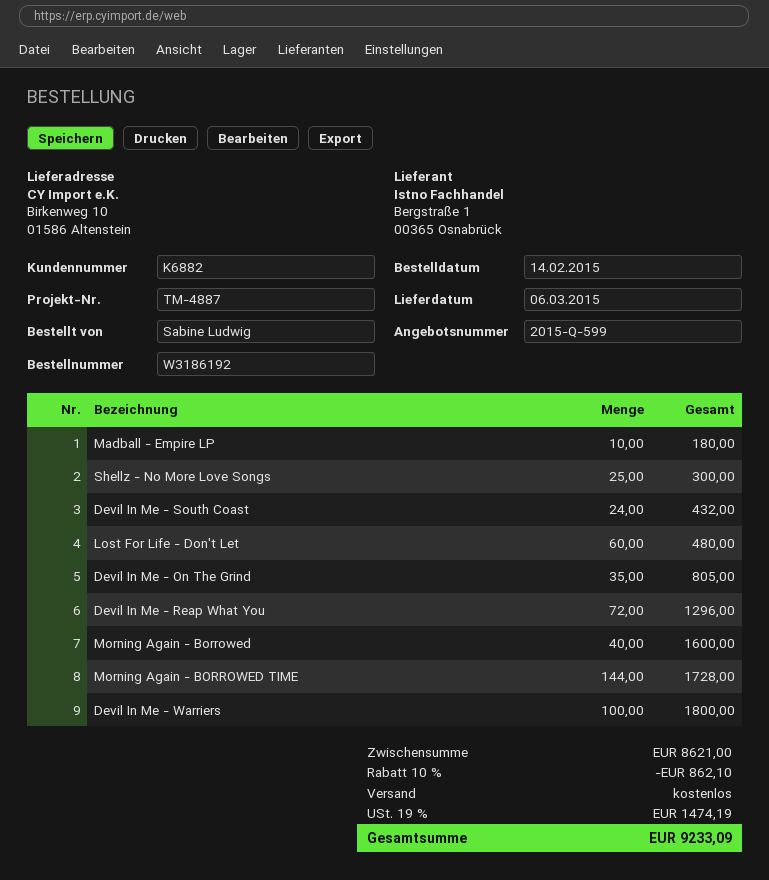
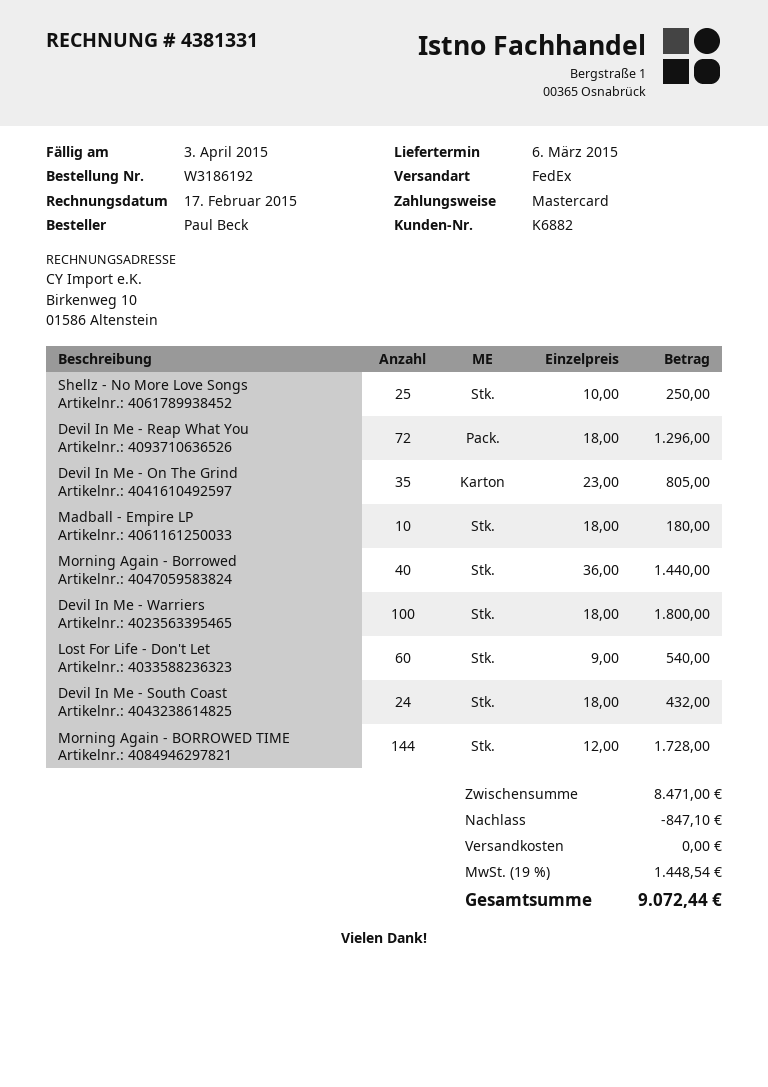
ordered by: Sabine Ludwig -> Paul Beck
Shellz - No More Love Songs: 25 for 300.00 -> 25 for 250.00
Lost For Life - Don't Let: 60 for 480.00 -> 60 for 540.00
Morning Again - Borrowed: 40 for 1600.00 -> 40 for 1440.00
subtotal: 8621.00 -> 8471.00
discount: 862.10 -> 847.10
tax: 19% = 1474.19 -> 19% = 1448.54
total: 9233.09 -> 9072.44

